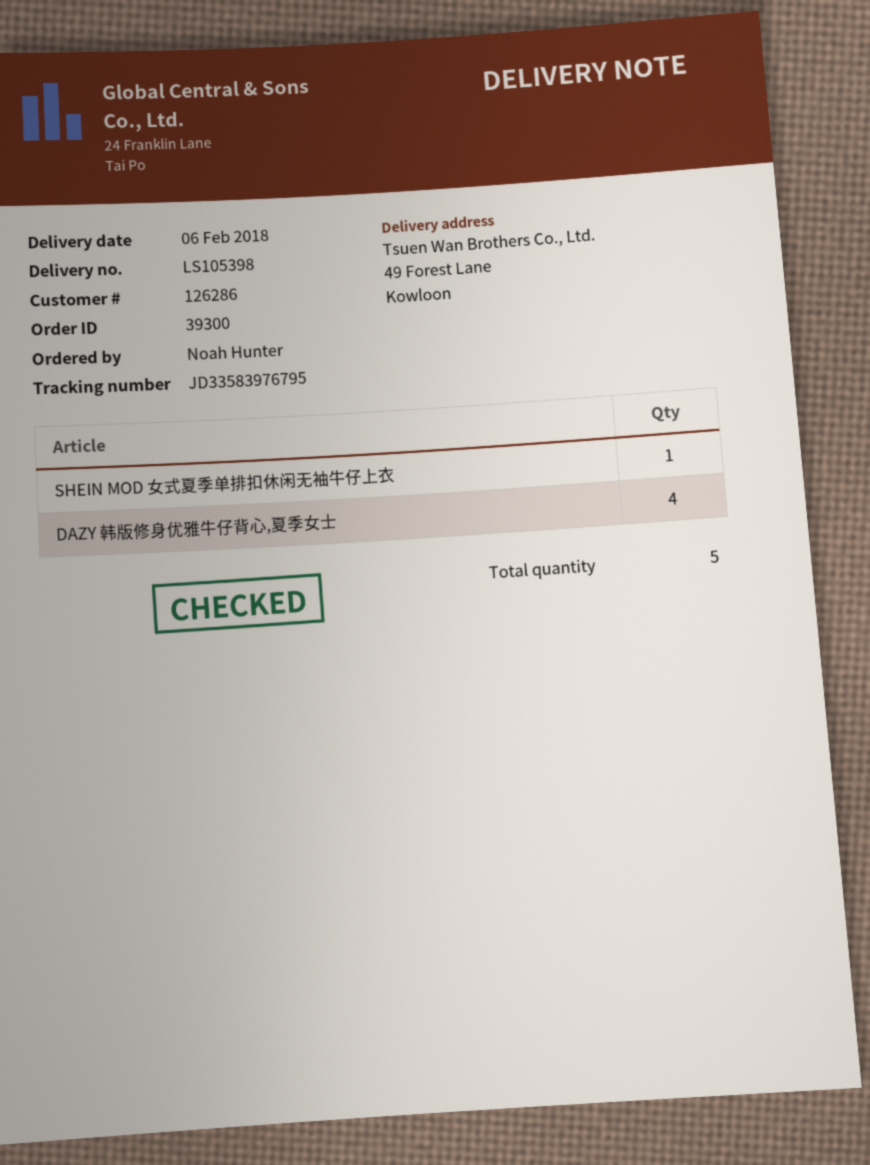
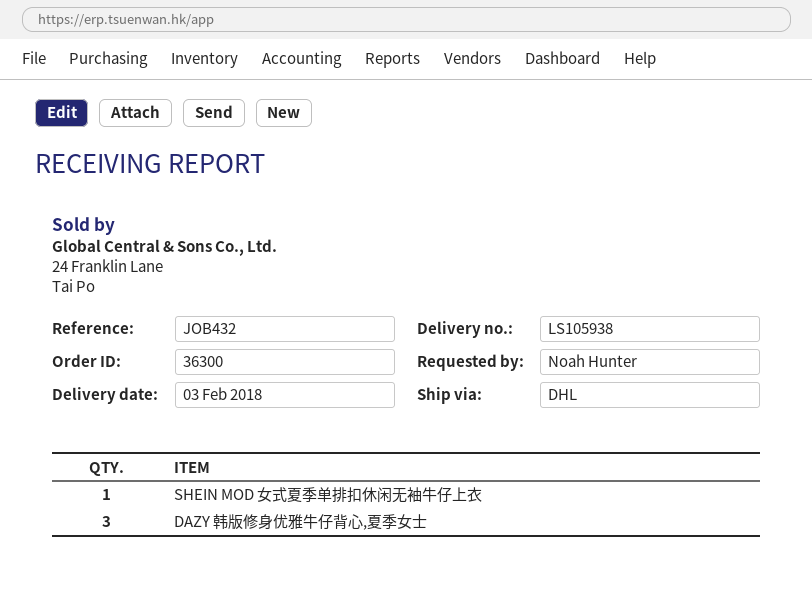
order number: 39300 -> 36300
delivery note number: LS105398 -> LS105938
delivery date: 2018-02-06 -> 2018-02-03
DAZY 韩版修身优雅牛仔背心,夏季女士: 4 -> 3

